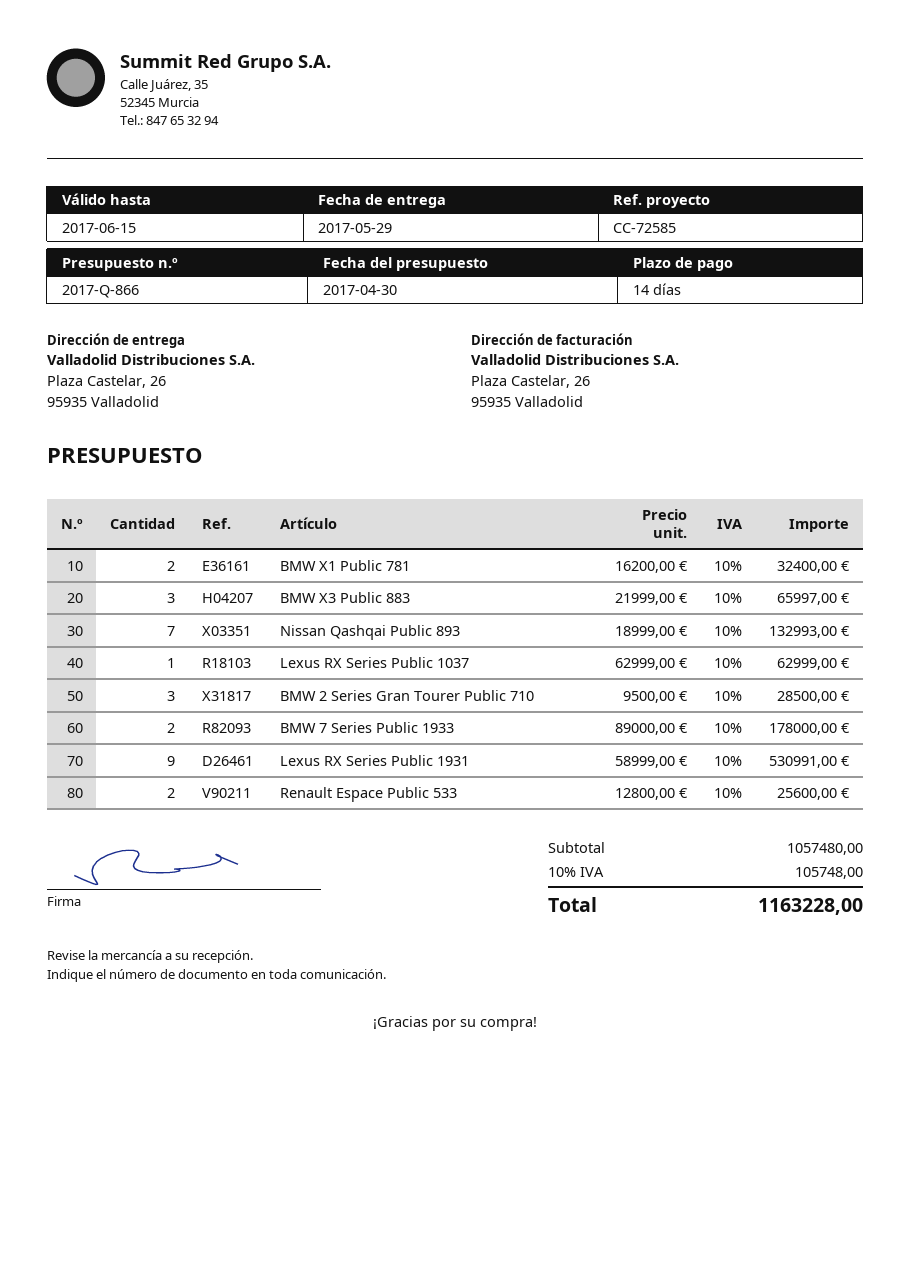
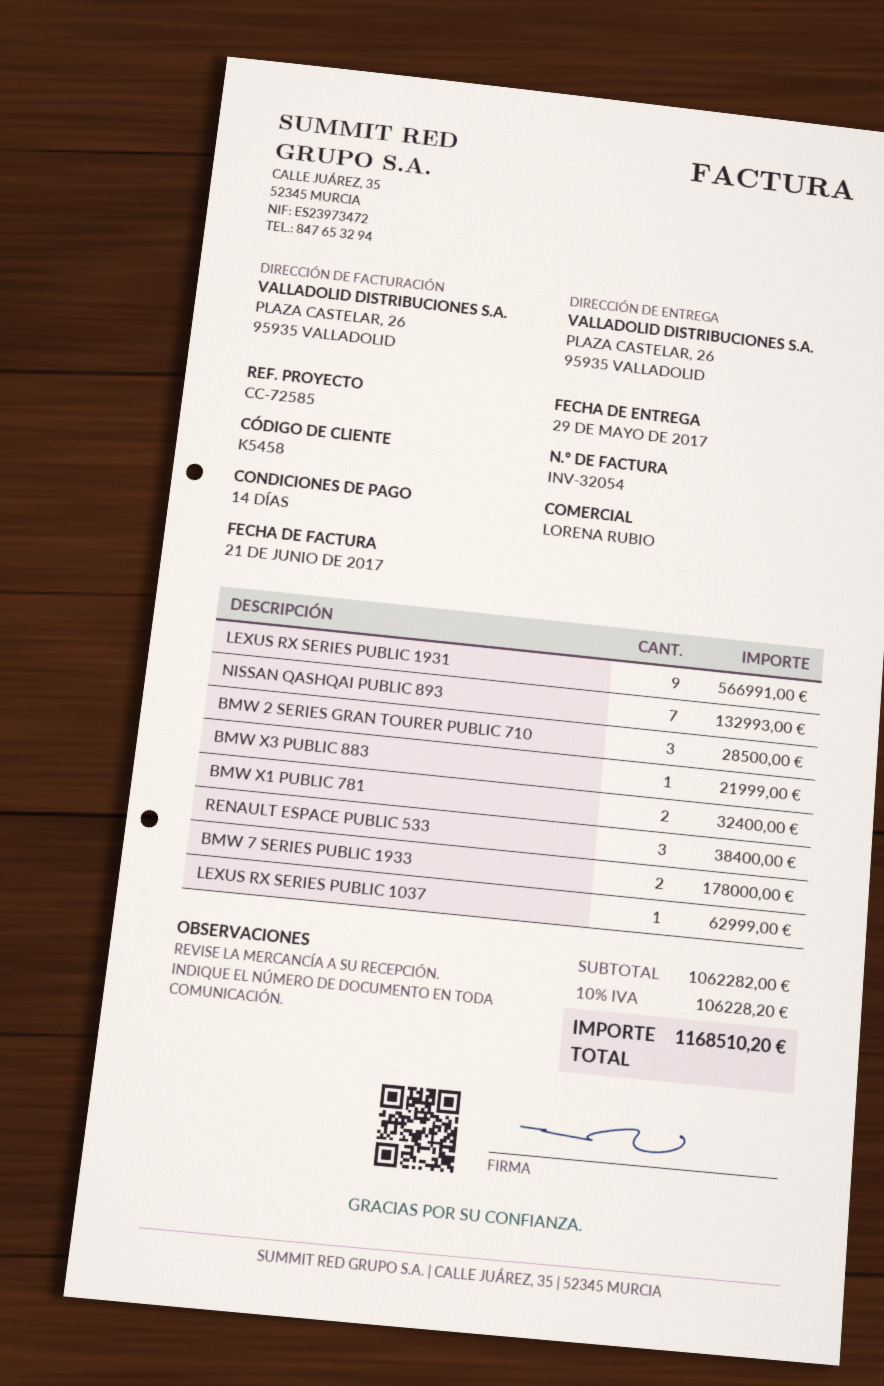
BMW X3 Public 883: 3 for 65997.00 -> 1 for 21999.00
Lexus RX Series Public 1931: 9 for 530991.00 -> 9 for 566991.00
Renault Espace Public 533: 2 for 25600.00 -> 3 for 38400.00
subtotal: 1057480.00 -> 1062282.00
tax: 10% = 105748.00 -> 10% = 106228.20
total: 1163228.00 -> 1168510.20

